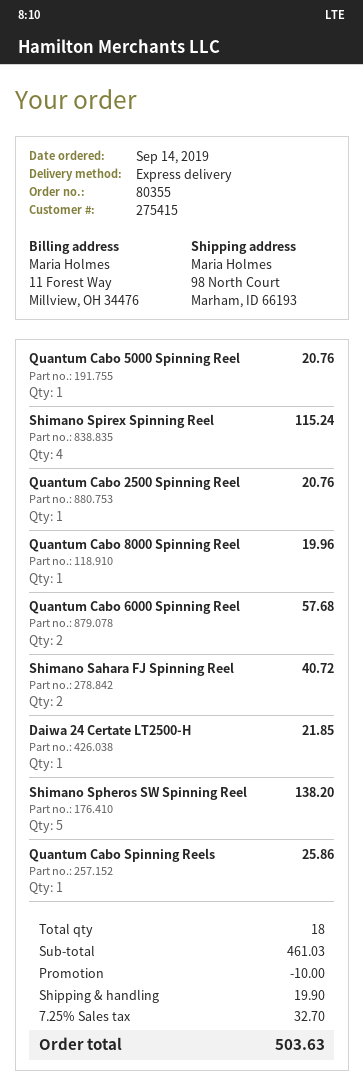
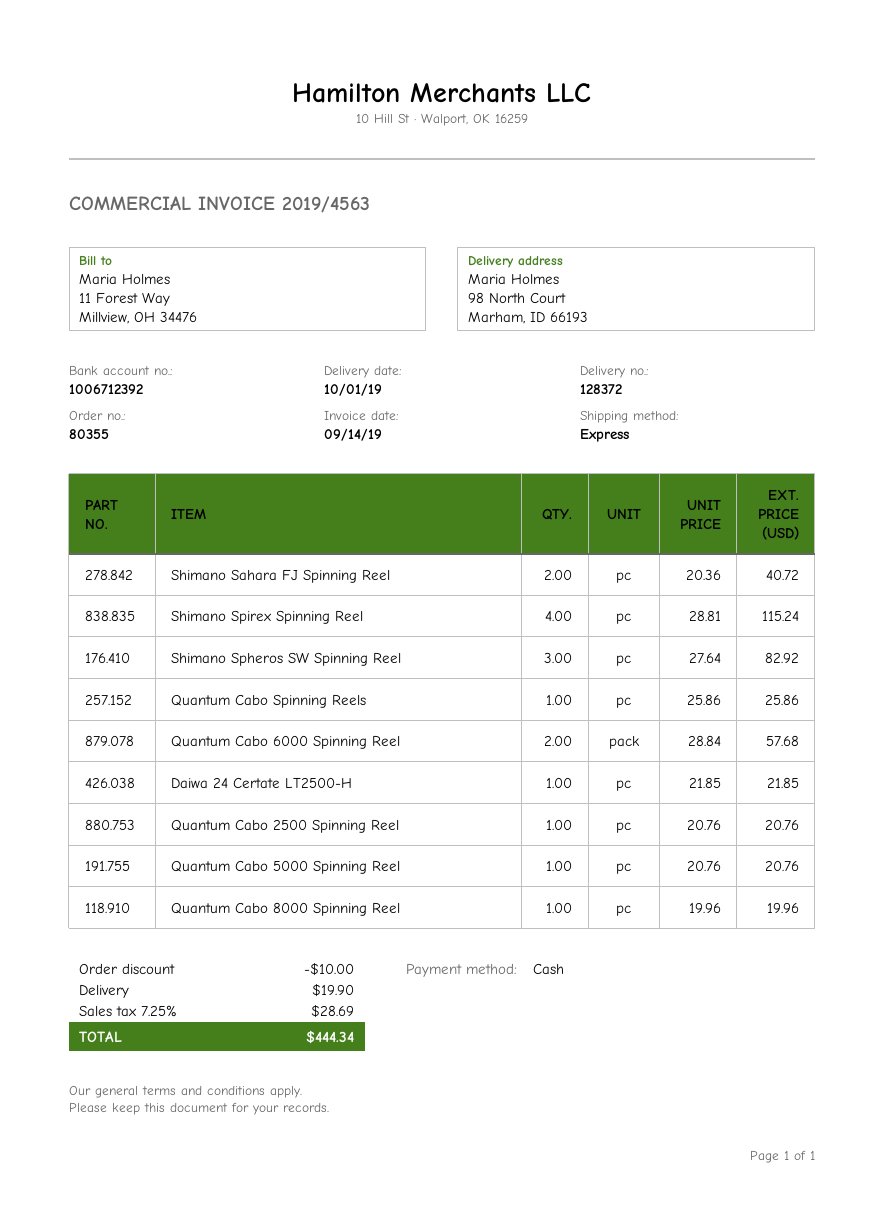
Shimano Spheros SW Spinning Reel: 5 for 138.20 -> 3 for 82.92
tax: 7.25% = 32.70 -> 7.25% = 28.69
total: 503.63 -> 444.34

